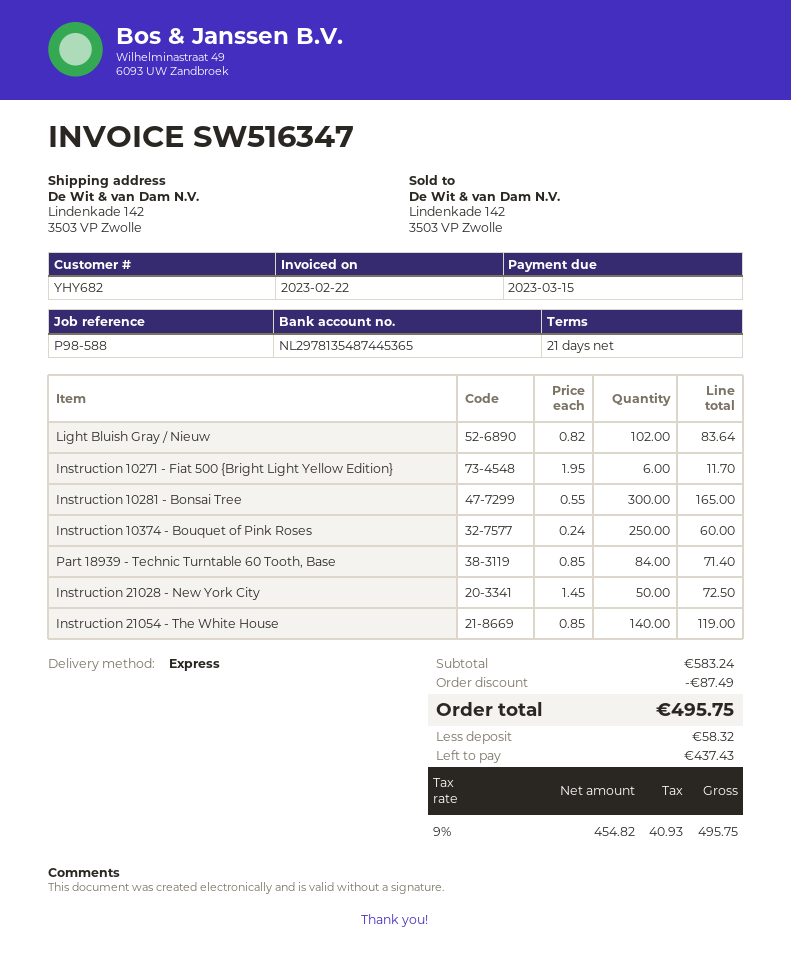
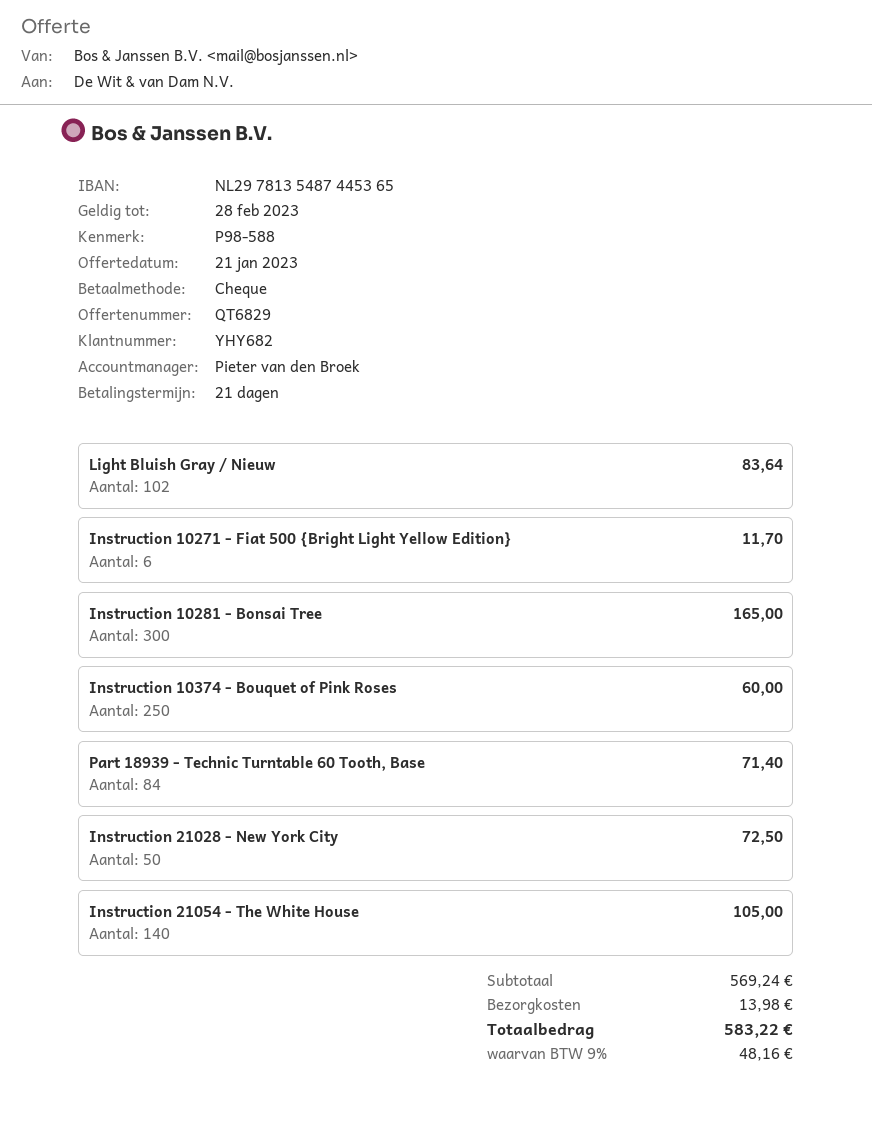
Instruction 21054 - The White House: 140 for 119.00 -> 140 for 105.00
subtotal: 583.24 -> 569.24
discount: 87.49 -> none
shipping: none -> 13.98
tax: 9% = 40.93 -> 9% = 48.16
total: 495.75 -> 583.22

